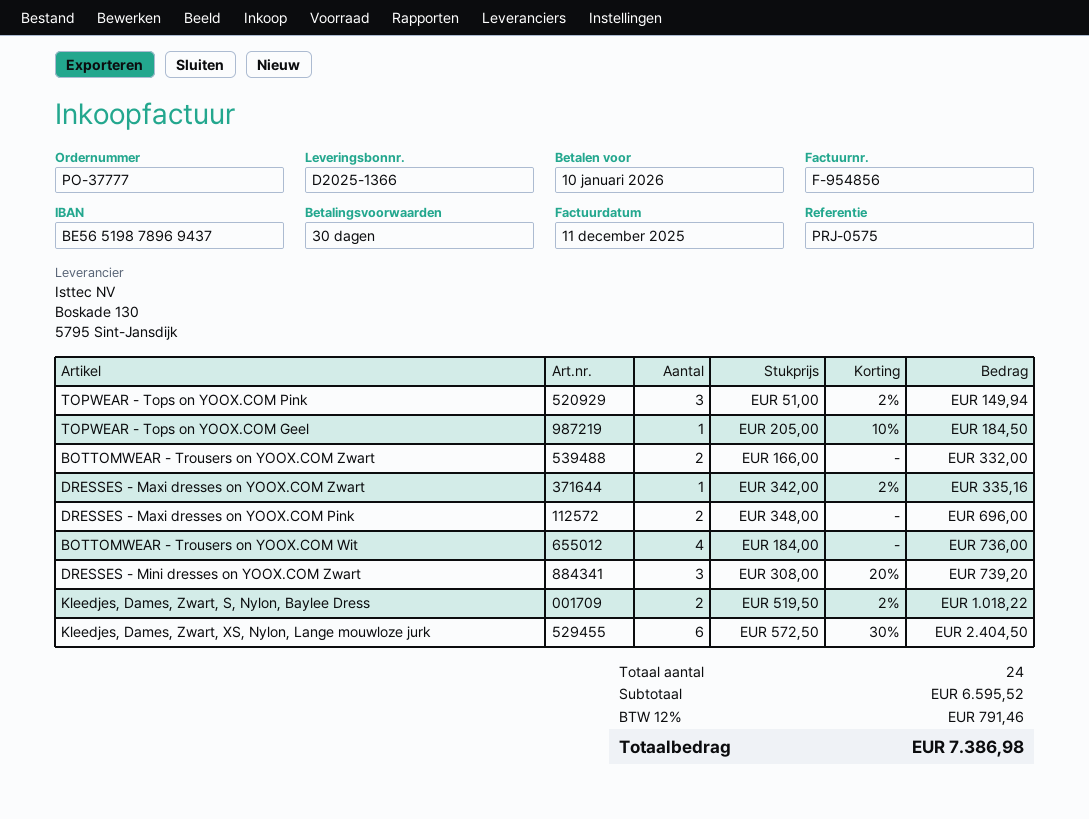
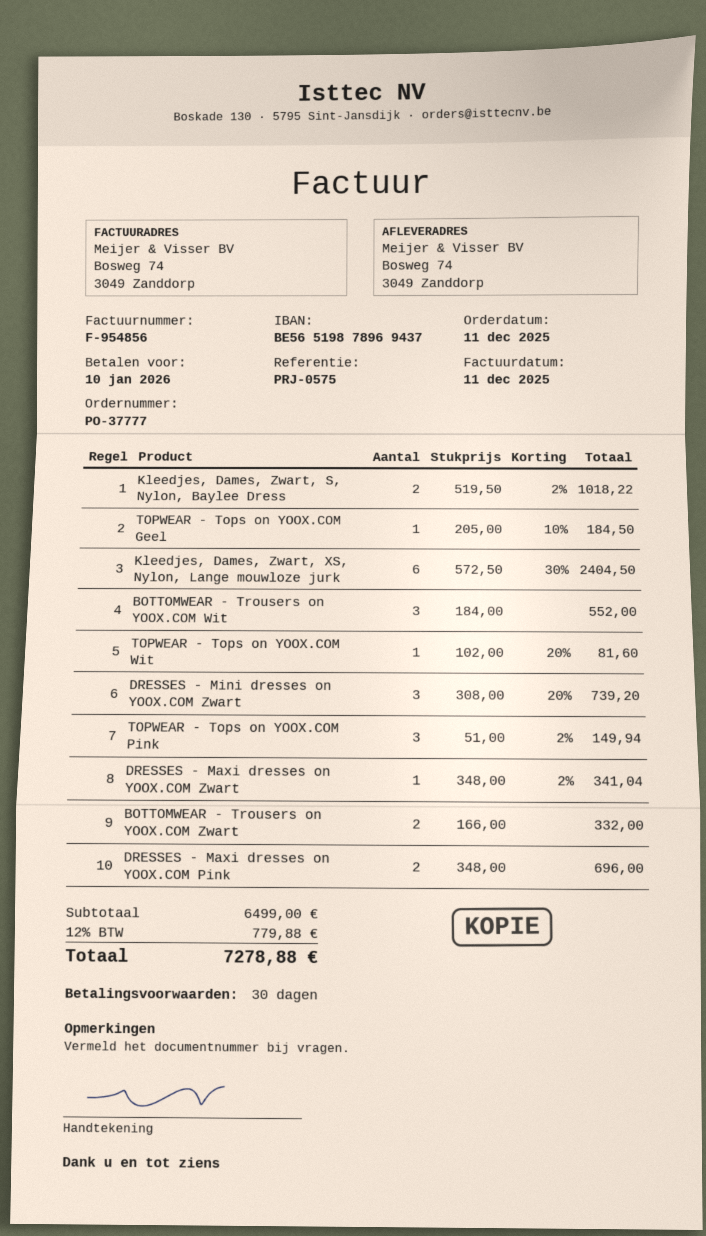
DRESSES - Maxi dresses on YOOX.COM Zwart: 1 x 342.00 - 2% = 335.16 -> 1 x 348.00 - 2% = 341.04
BOTTOMWEAR - Trousers on YOOX.COM Wit: 4 x 184.00 = 736.00 -> 3 x 184.00 = 552.00
TOPWEAR - Tops on YOOX.COM Wit: none -> 1 x 102.00 - 20% = 81.60
subtotal: 6595.52 -> 6499.00
tax: 12% = 791.46 -> 12% = 779.88
total: 7386.98 -> 7278.88

